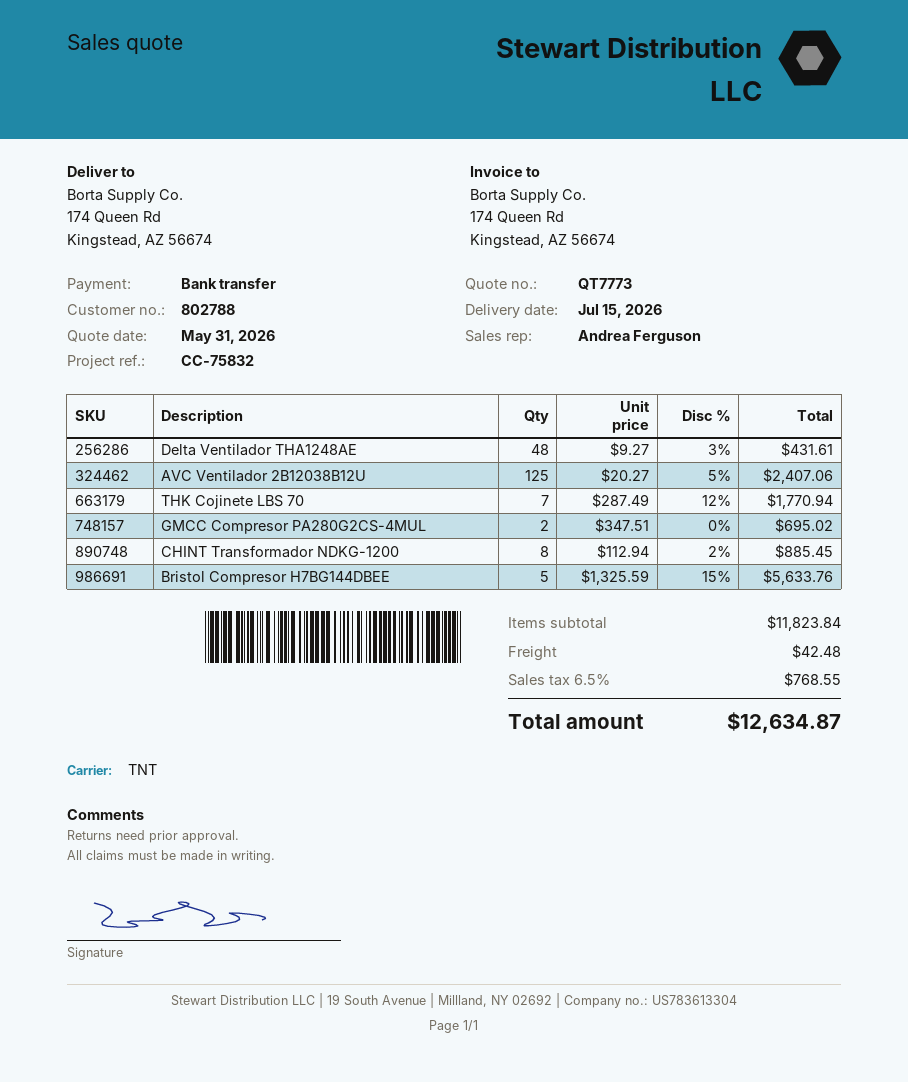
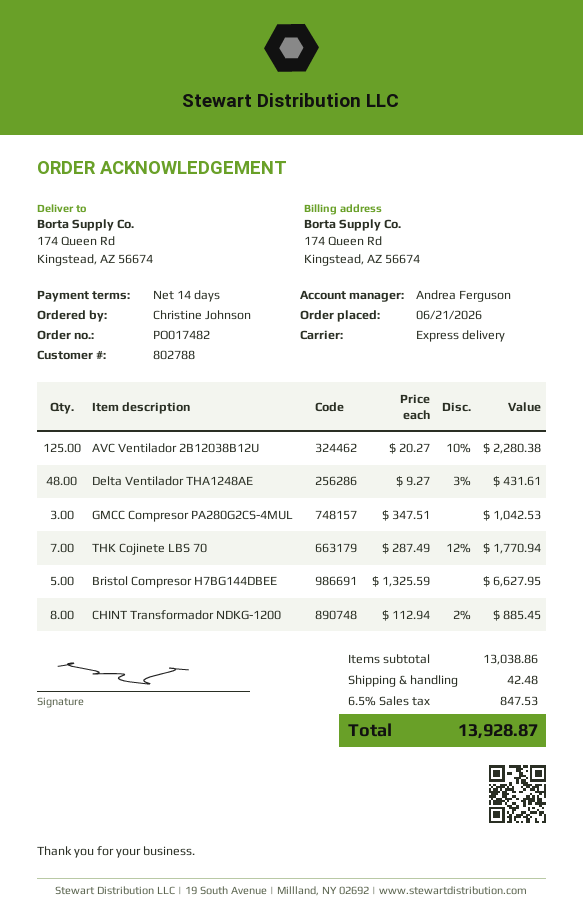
shipping method: TNT -> express
AVC Ventilador 2B12038B12U: 125 x 20.27 - 5% = 2407.06 -> 125 x 20.27 - 10% = 2280.38
GMCC Compresor PA280G2CS-4MUL: 2 x 347.51 = 695.02 -> 3 x 347.51 = 1042.53
Bristol Compresor H7BG144DBEE: 5 x 1325.59 - 15% = 5633.76 -> 5 x 1325.59 = 6627.95
subtotal: 11823.84 -> 13038.86
tax: 6.5% = 768.55 -> 6.5% = 847.53
total: 12634.87 -> 13928.87

